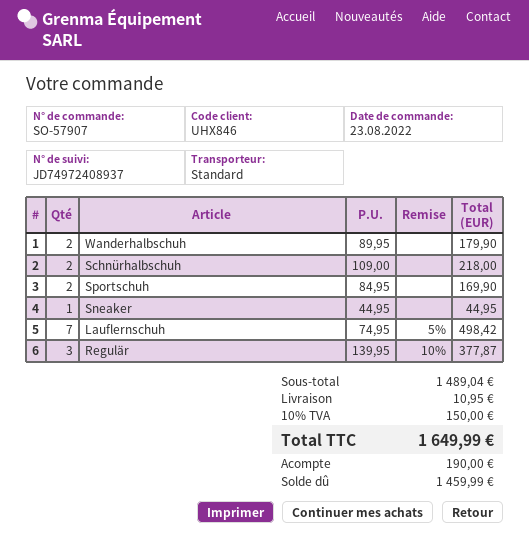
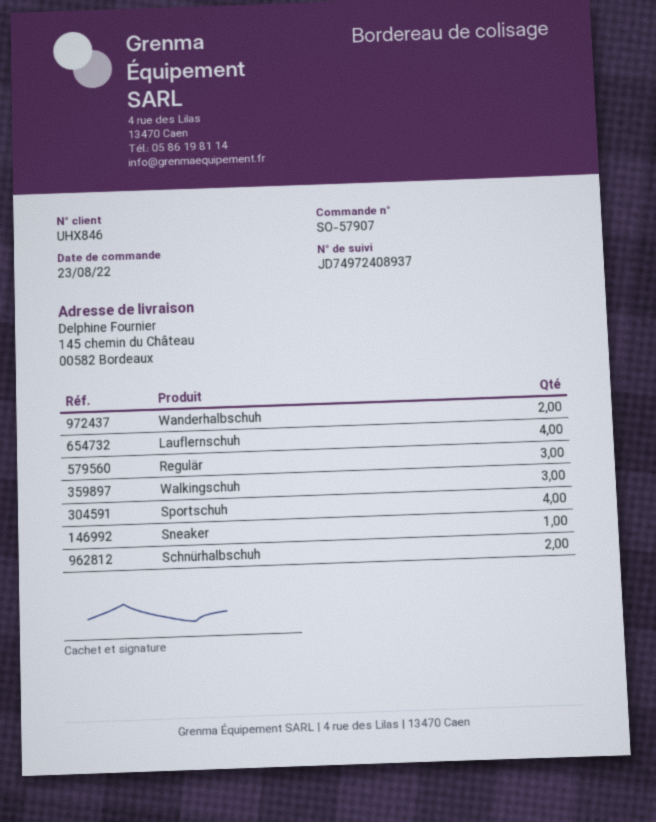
Sportschuh: 2 -> 4
Lauflernschuh: 7 -> 4
Walkingschuh: none -> 3

